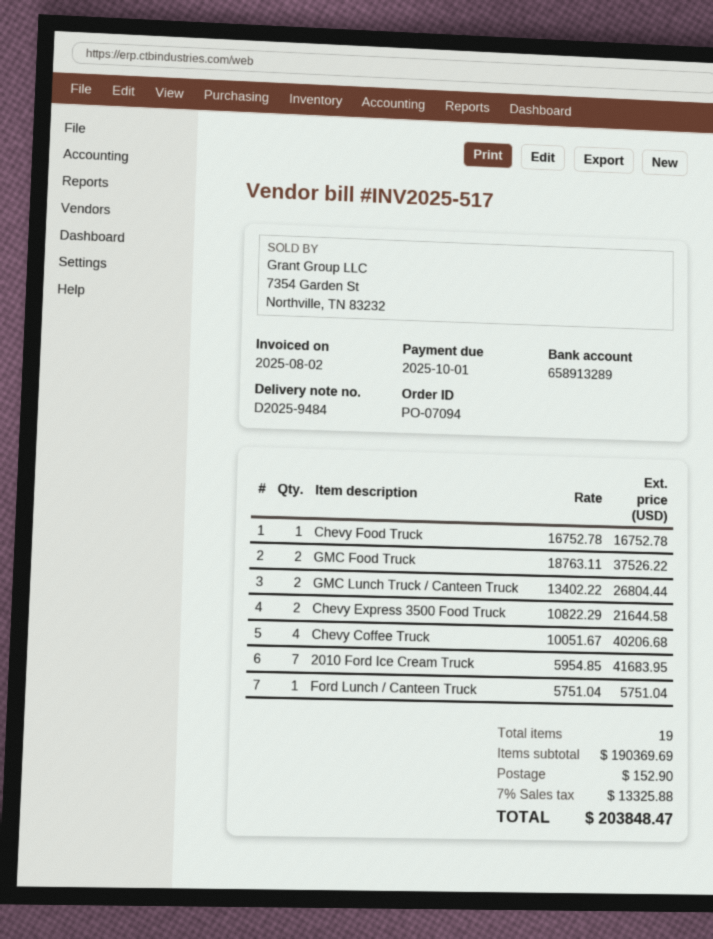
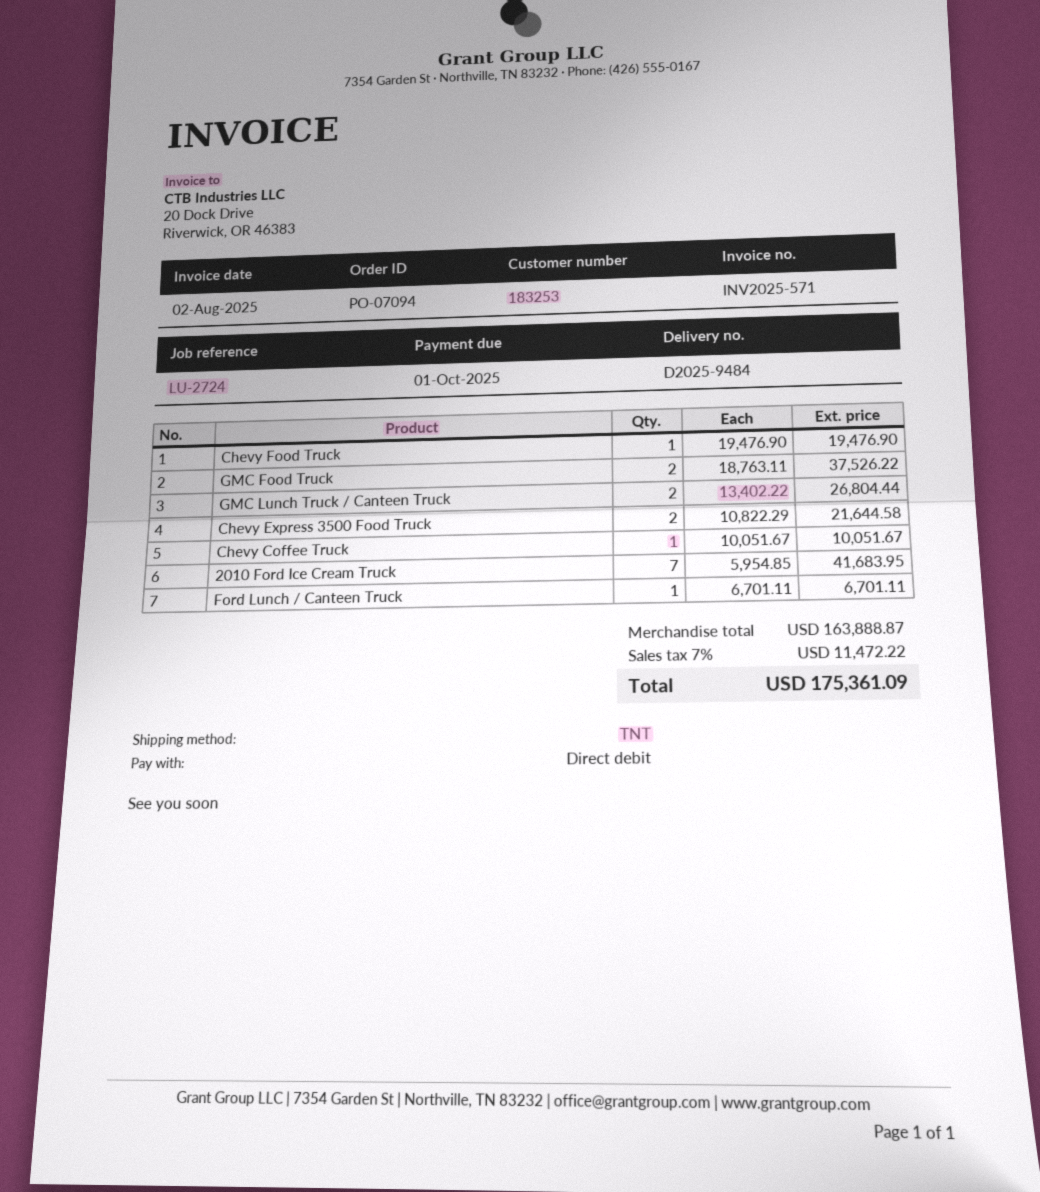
invoice number: INV2025-517 -> INV2025-571
Chevy Food Truck: 1 x 16752.78 = 16752.78 -> 1 x 19476.90 = 19476.90
Chevy Coffee Truck: 4 x 10051.67 = 40206.68 -> 1 x 10051.67 = 10051.67
Ford Lunch / Canteen Truck: 1 x 5751.04 = 5751.04 -> 1 x 6701.11 = 6701.11
subtotal: 190369.69 -> 163888.87
shipping: 152.90 -> none
tax: 7% = 13325.88 -> 7% = 11472.22
total: 203848.47 -> 175361.09

